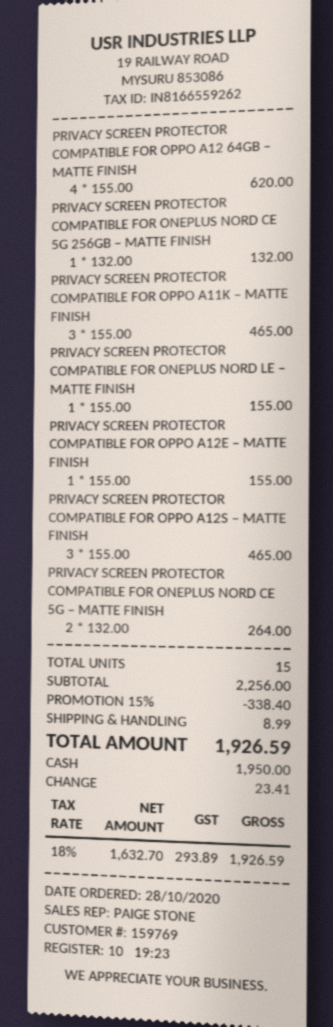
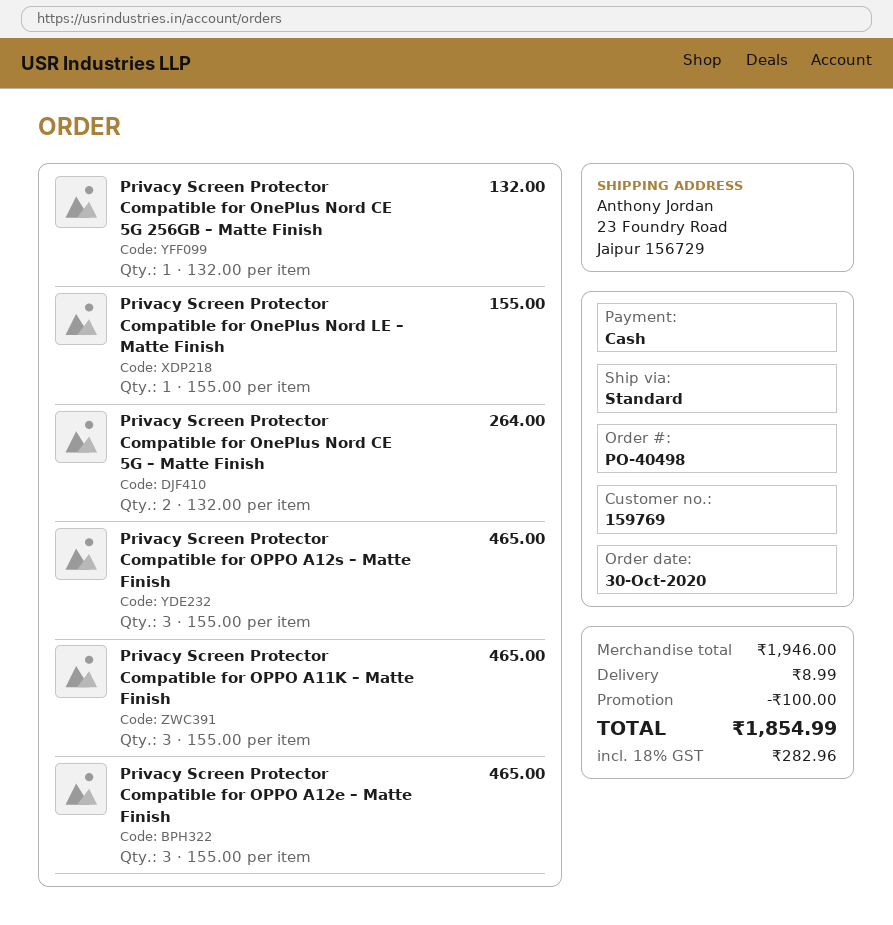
order date: 2020-10-28 -> 2020-10-30
PRIVACY SCREEN PROTECTOR COMPATIBLE FOR OPPO A12 64GB – MATTE FINISH: 4 x 155.00 = 620.00 -> none
PRIVACY SCREEN PROTECTOR COMPATIBLE FOR OPPO A12E – MATTE FINISH: 1 x 155.00 = 155.00 -> 3 x 155.00 = 465.00
subtotal: 2256.00 -> 1946.00
discount: 338.40 -> 100.00
tax: 18% = 293.89 -> 18% = 282.96
total: 1926.59 -> 1854.99

